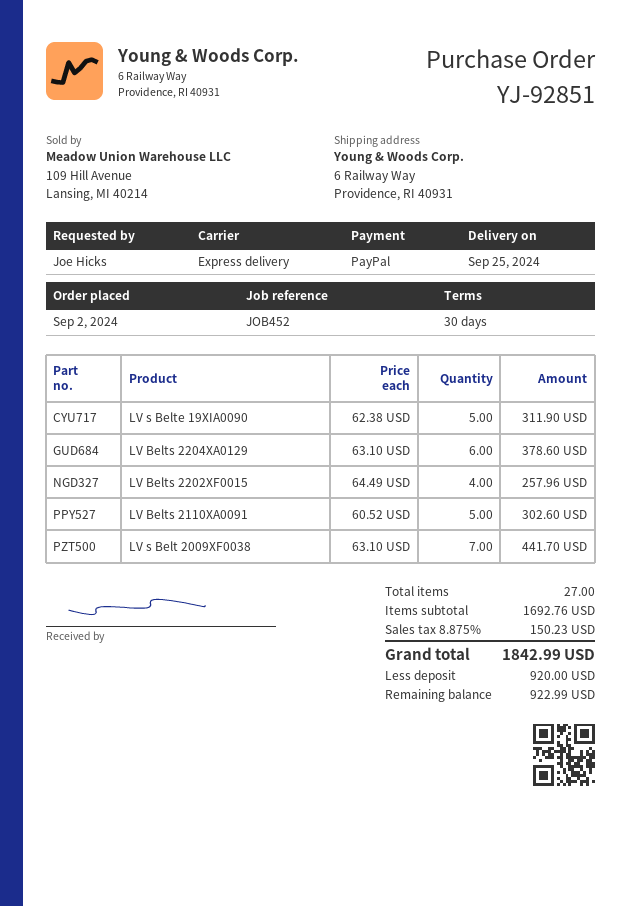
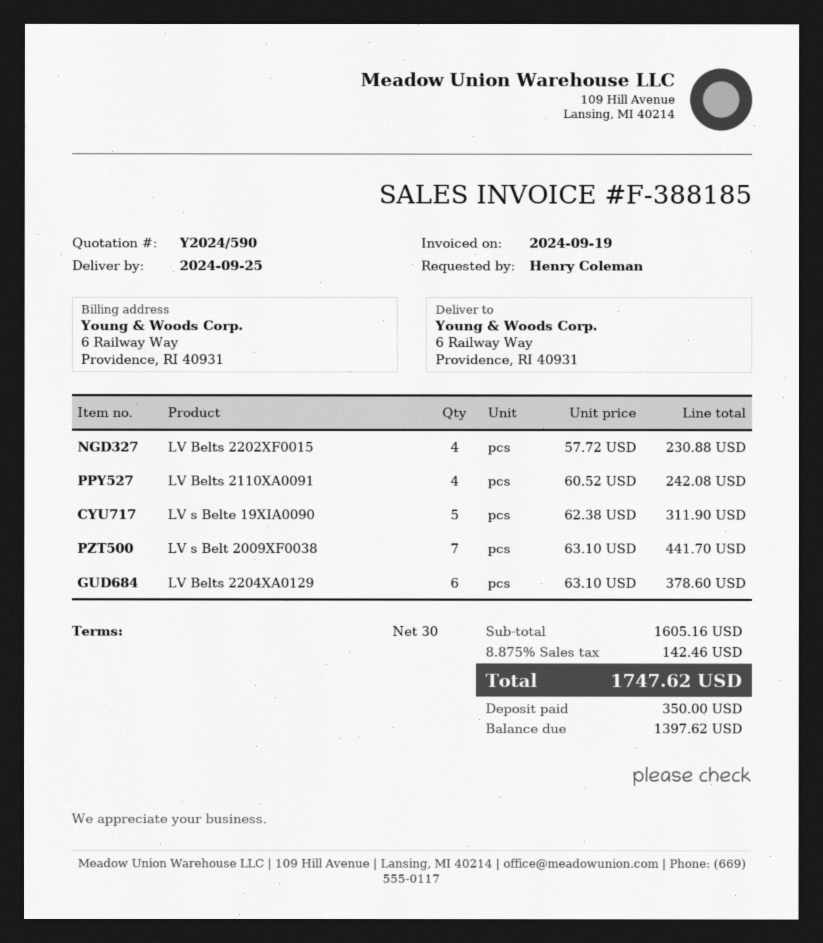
ordered by: Joe Hicks -> Henry Coleman
LV Belts 2202XF0015: 4 x 64.49 = 257.96 -> 4 x 57.72 = 230.88
LV Belts 2110XA0091: 5 x 60.52 = 302.60 -> 4 x 60.52 = 242.08
subtotal: 1692.76 -> 1605.16
tax: 8.875% = 150.23 -> 8.875% = 142.46
total: 1842.99 -> 1747.62
deposit: 920.00 -> 350.00
balance: 922.99 -> 1397.62

